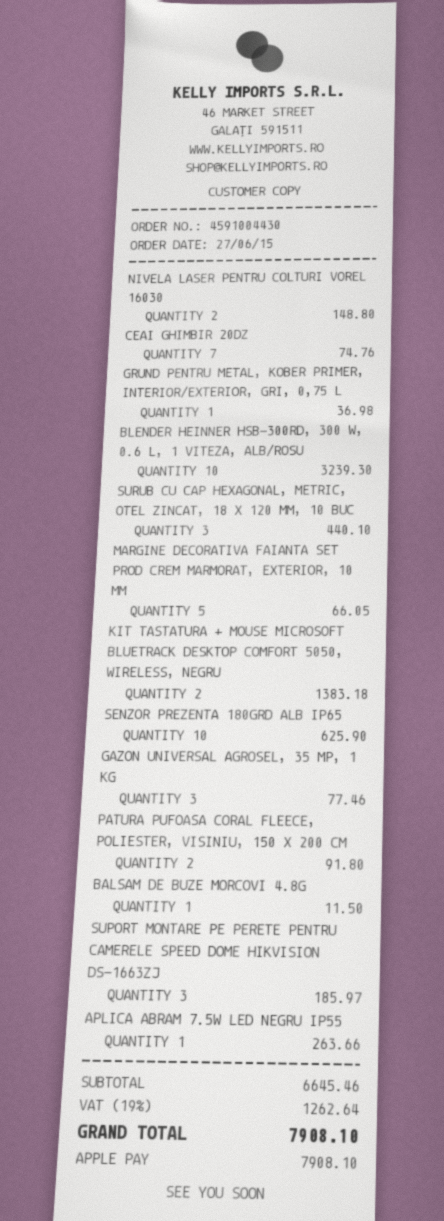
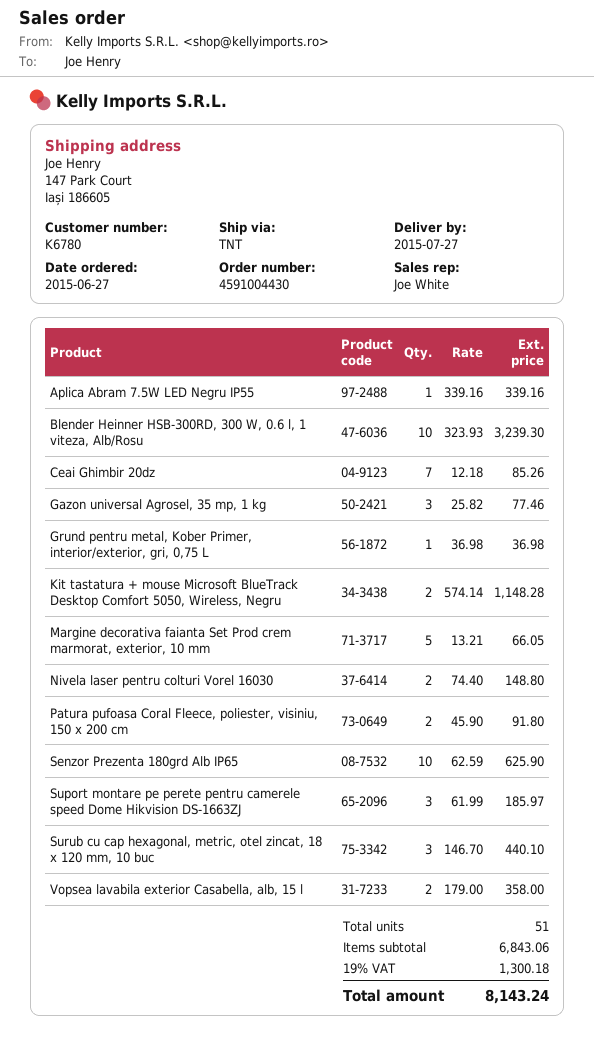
CEAI GHIMBIR 20DZ: 7 for 74.76 -> 7 for 85.26
KIT TASTATURA + MOUSE MICROSOFT BLUETRACK DESKTOP COMFORT 5050, WIRELESS, NEGRU: 2 for 1383.18 -> 2 for 1148.28
BALSAM DE BUZE MORCOVI 4.8G: 1 for 11.50 -> none
APLICA ABRAM 7.5W LED NEGRU IP55: 1 for 263.66 -> 1 for 339.16
Vopsea lavabila exterior Casabella, alb, 15 l: none -> 2 for 358.00
subtotal: 6645.46 -> 6843.06
tax: 19% = 1262.64 -> 19% = 1300.18
total: 7908.10 -> 8143.24

